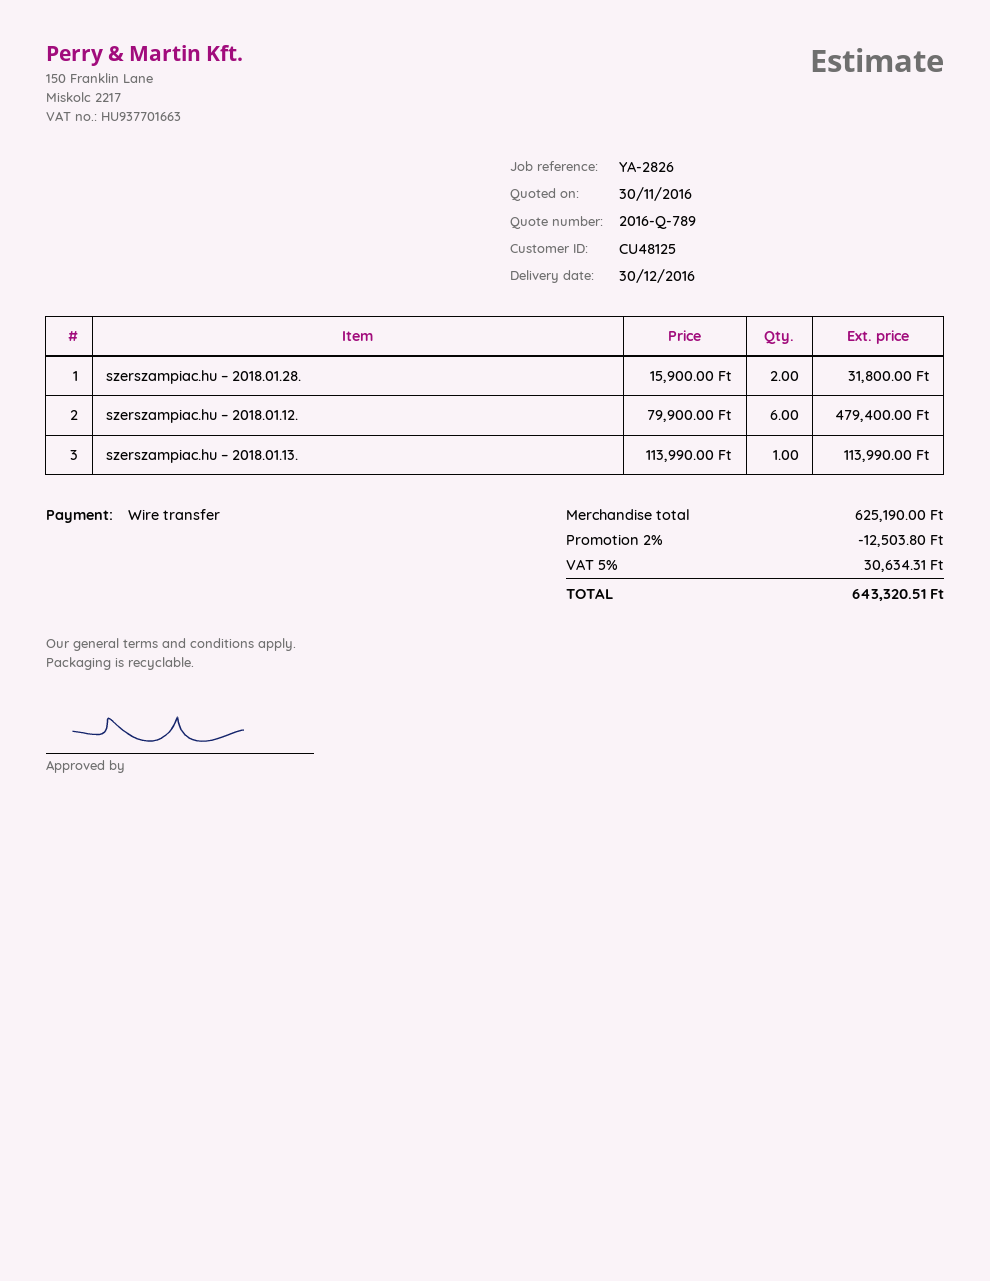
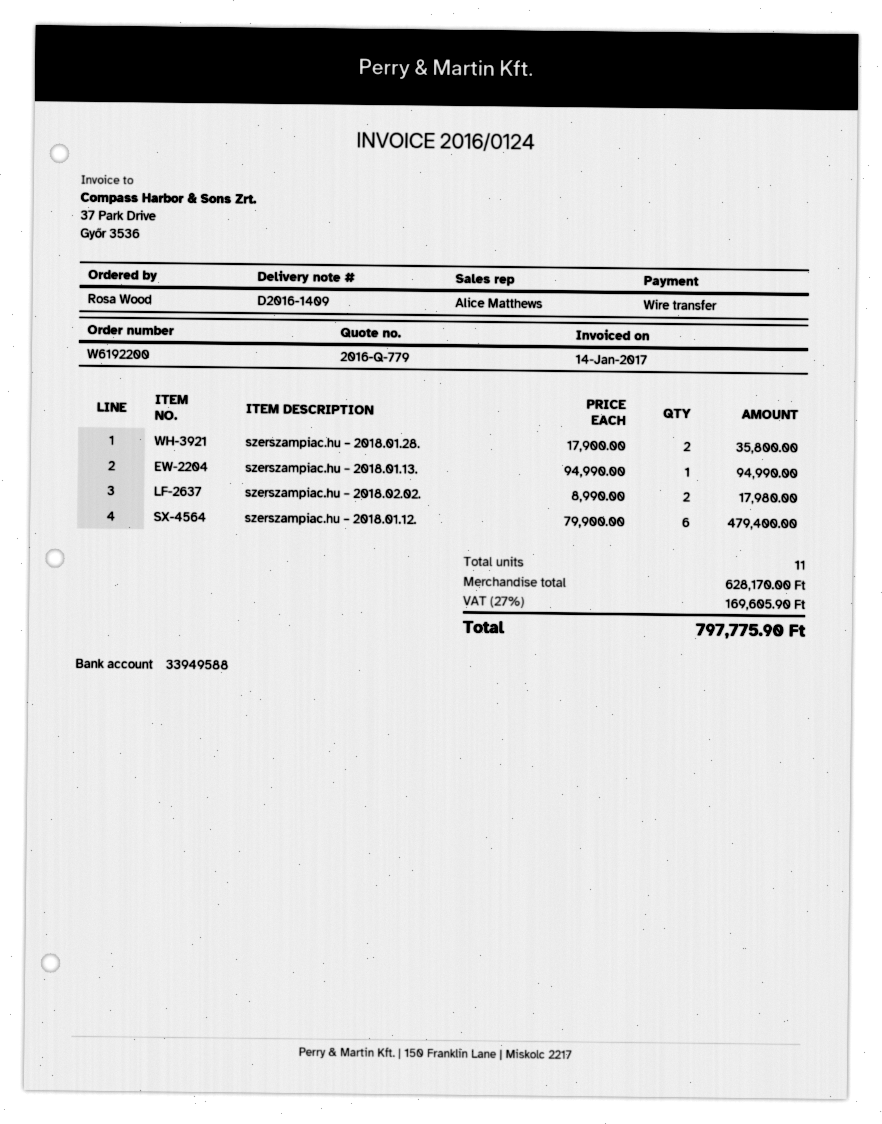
quote number: 2016-Q-789 -> 2016-Q-779
szerszampiac.hu – 2018.01.28.: 2 x 15900.00 = 31800.00 -> 2 x 17900.00 = 35800.00
szerszampiac.hu – 2018.01.13.: 1 x 113990.00 = 113990.00 -> 1 x 94990.00 = 94990.00
szerszampiac.hu – 2018.02.02.: none -> 2 x 8990.00 = 17980.00
subtotal: 625190.00 -> 628170.00
discount: 2% = 12503.80 -> none
tax: 5% = 30634.31 -> 27% = 169605.90
total: 643320.51 -> 797775.90

